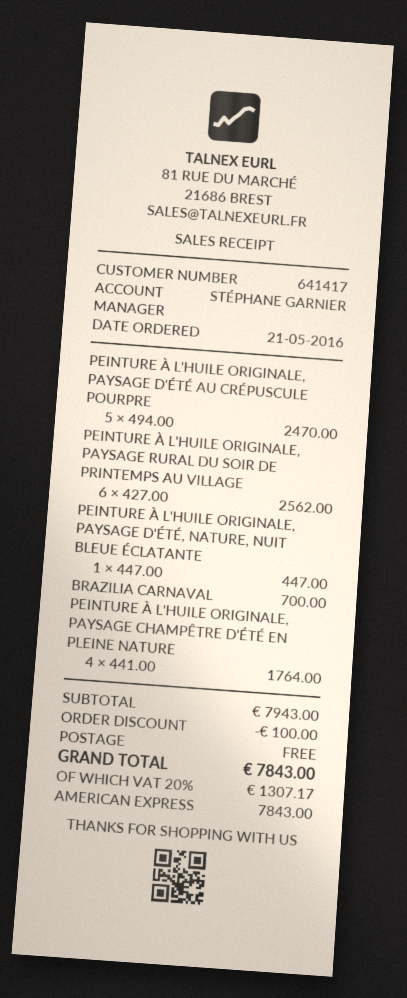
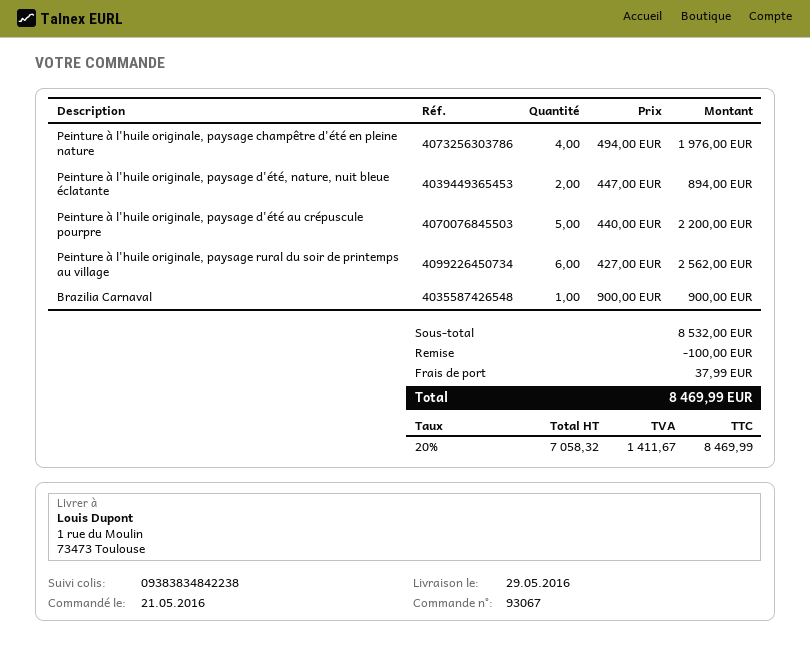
PEINTURE À L'HUILE ORIGINALE, PAYSAGE D'ÉTÉ AU CRÉPUSCULE POURPRE: 5 x 494.00 = 2470.00 -> 5 x 440.00 = 2200.00
PEINTURE À L'HUILE ORIGINALE, PAYSAGE D'ÉTÉ, NATURE, NUIT BLEUE ÉCLATANTE: 1 x 447.00 = 447.00 -> 2 x 447.00 = 894.00
BRAZILIA CARNAVAL: 1 x 700.00 = 700.00 -> 1 x 900.00 = 900.00
PEINTURE À L'HUILE ORIGINALE, PAYSAGE CHAMPÊTRE D'ÉTÉ EN PLEINE NATURE: 4 x 441.00 = 1764.00 -> 4 x 494.00 = 1976.00
subtotal: 7943.00 -> 8532.00
shipping: 0.00 -> 37.99
tax: 20% = 1307.17 -> 20% = 1411.67
total: 7843.00 -> 8469.99

